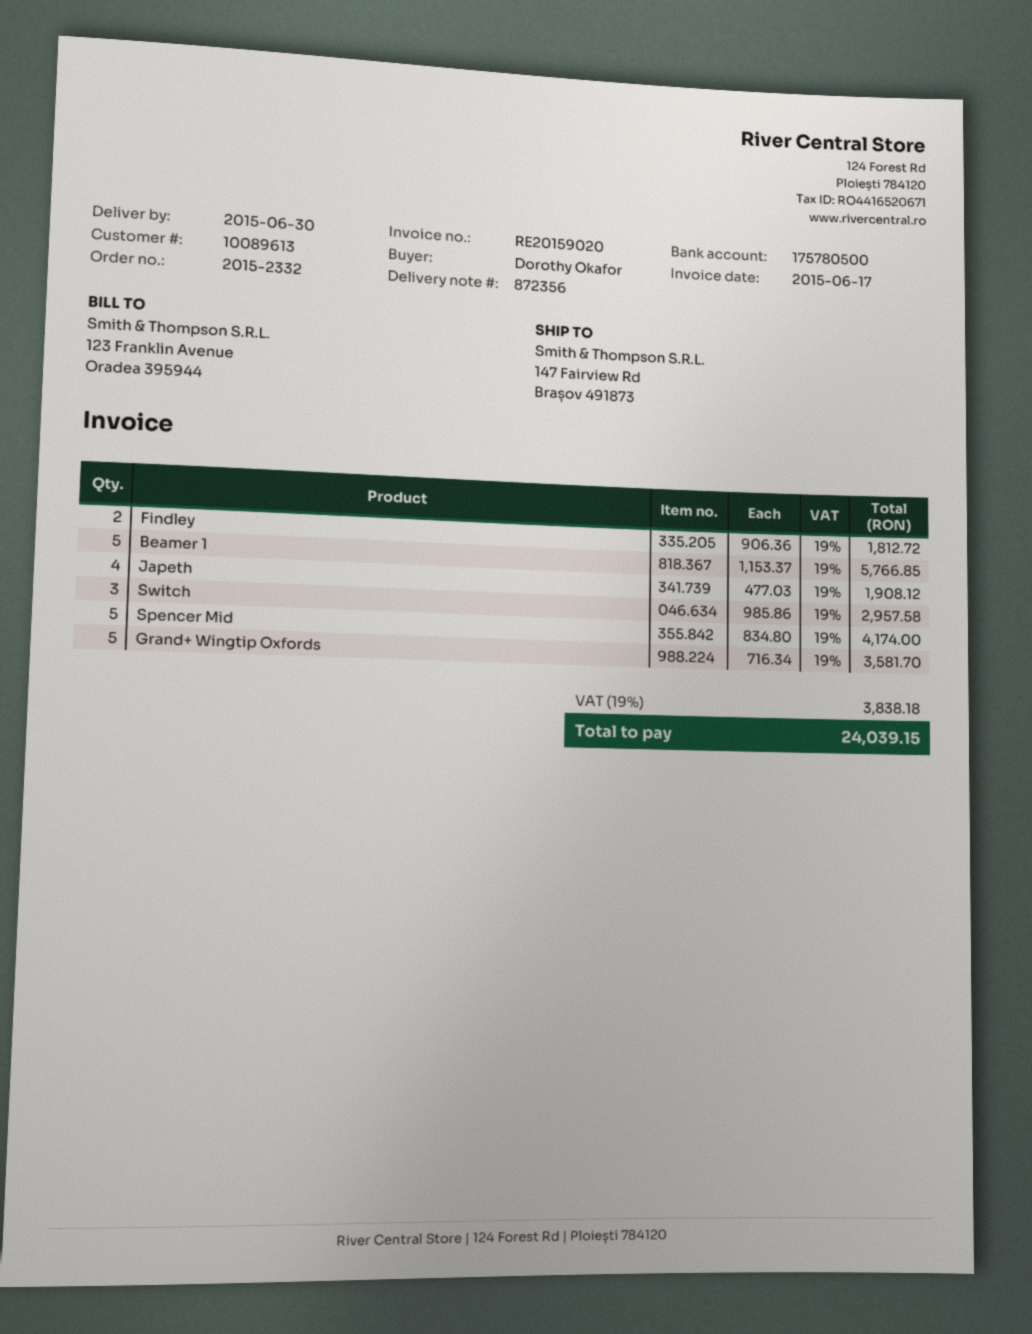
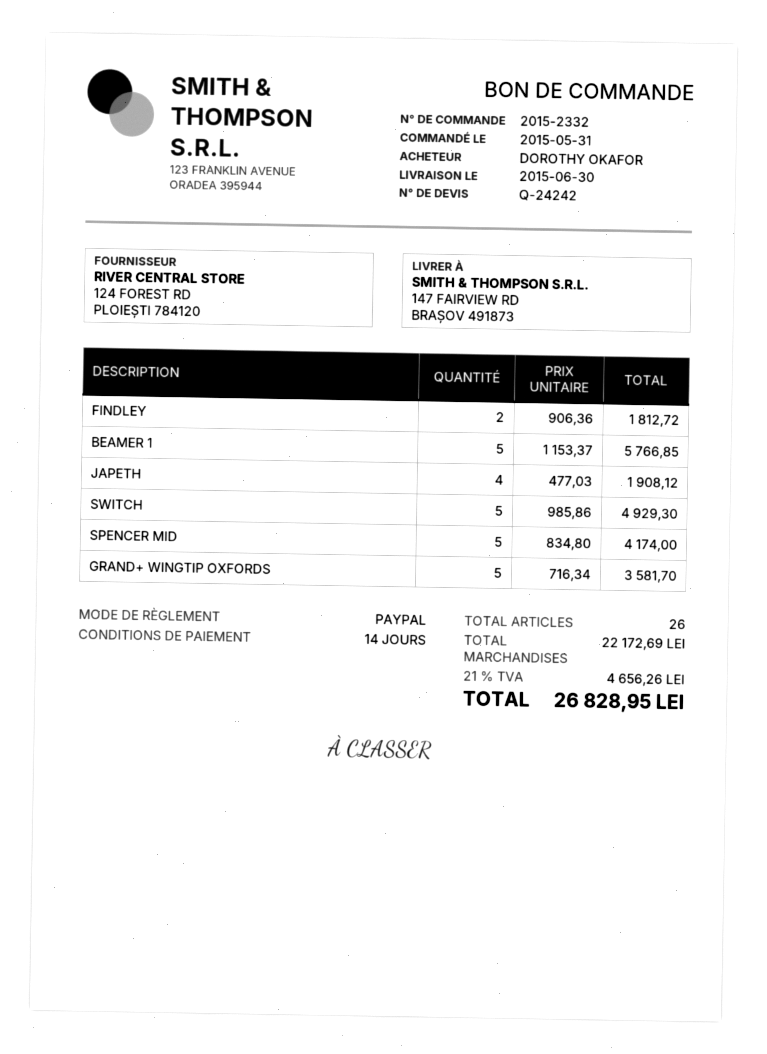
Switch: 3 x 985.86 = 2957.58 -> 5 x 985.86 = 4929.30
tax: 19% = 3838.18 -> 21% = 4656.26
total: 24039.15 -> 26828.95

